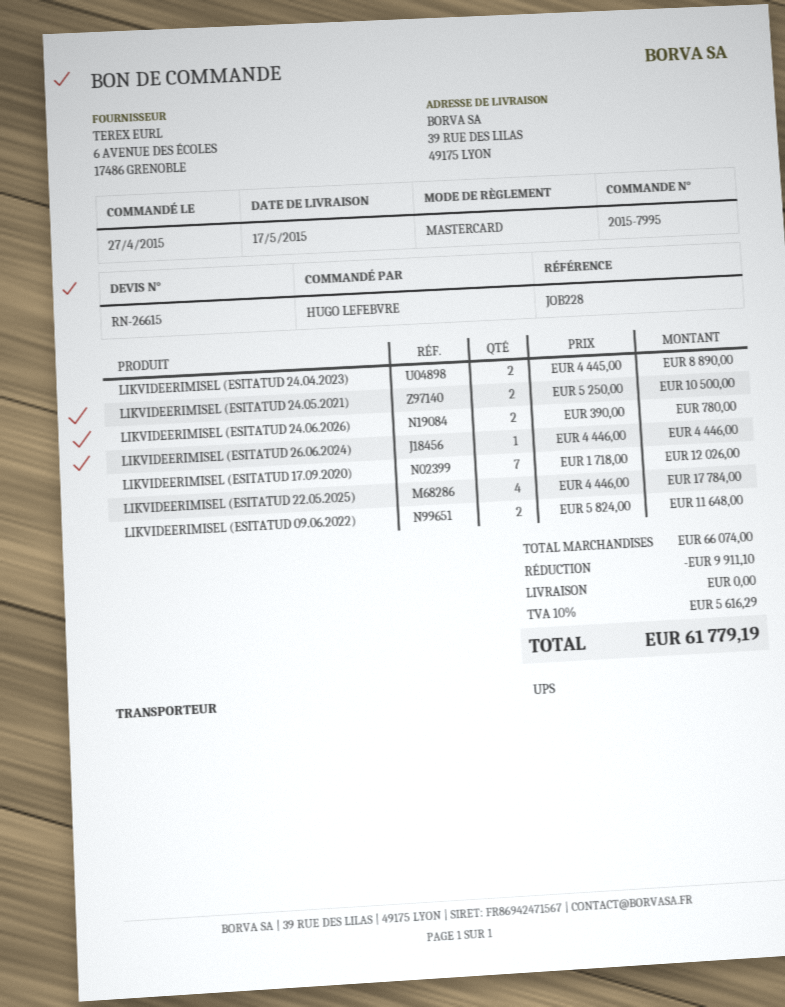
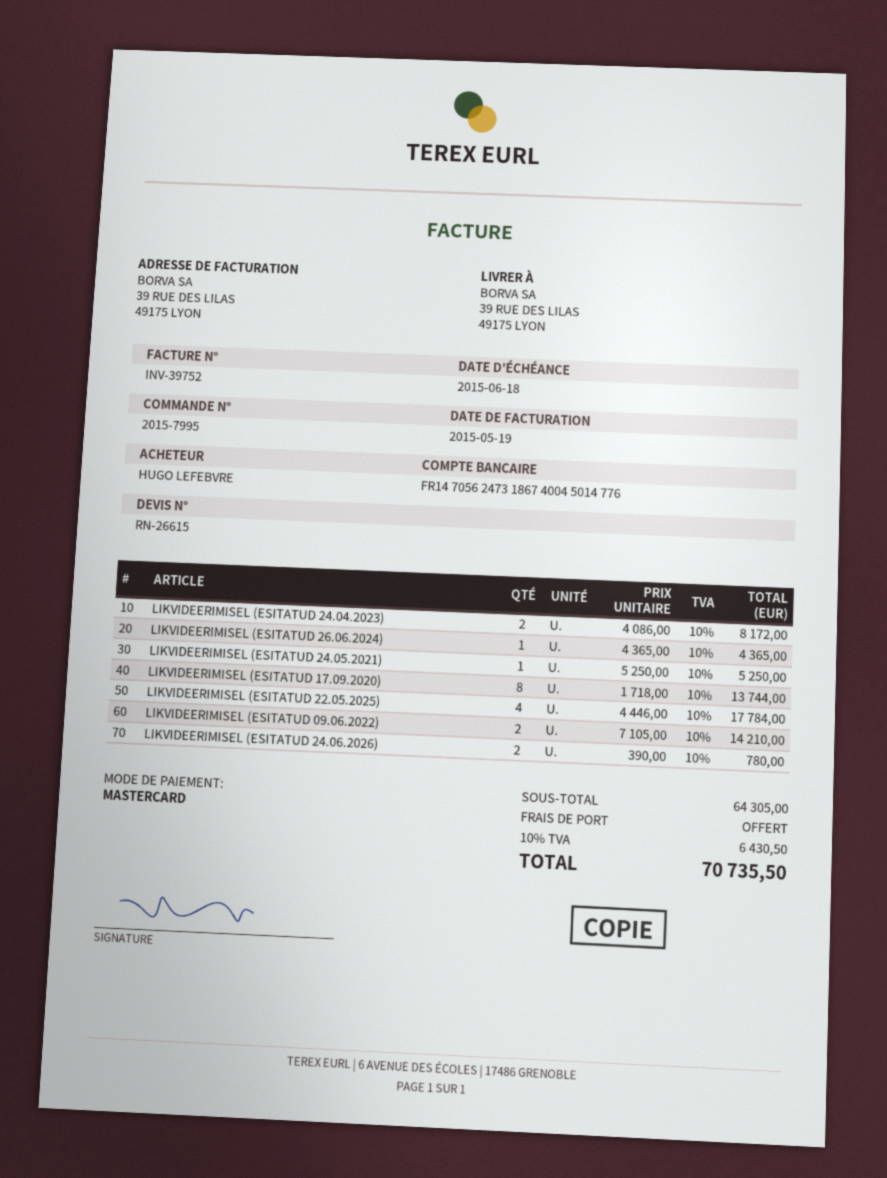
LIKVIDEERIMISEL (ESITATUD 24.04.2023): 2 x 4445.00 = 8890.00 -> 2 x 4086.00 = 8172.00
LIKVIDEERIMISEL (ESITATUD 24.05.2021): 2 x 5250.00 = 10500.00 -> 1 x 5250.00 = 5250.00
LIKVIDEERIMISEL (ESITATUD 26.06.2024): 1 x 4446.00 = 4446.00 -> 1 x 4365.00 = 4365.00
LIKVIDEERIMISEL (ESITATUD 17.09.2020): 7 x 1718.00 = 12026.00 -> 8 x 1718.00 = 13744.00
LIKVIDEERIMISEL (ESITATUD 09.06.2022): 2 x 5824.00 = 11648.00 -> 2 x 7105.00 = 14210.00
subtotal: 66074.00 -> 64305.00
discount: 9911.10 -> none
tax: 10% = 5616.29 -> 10% = 6430.50
total: 61779.19 -> 70735.50

